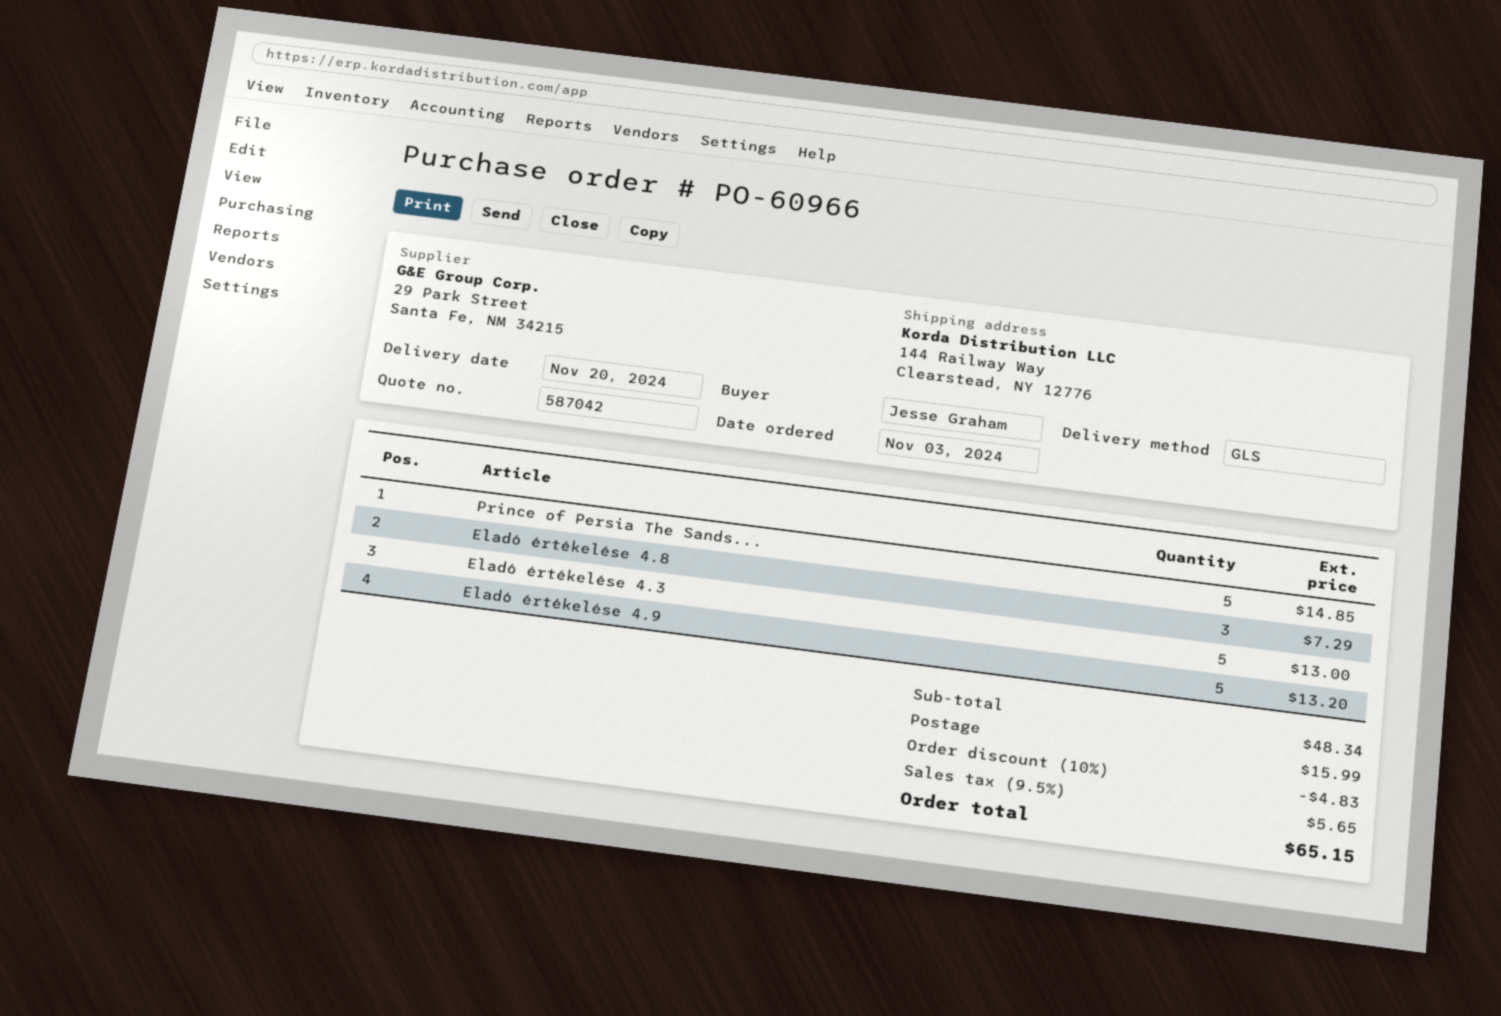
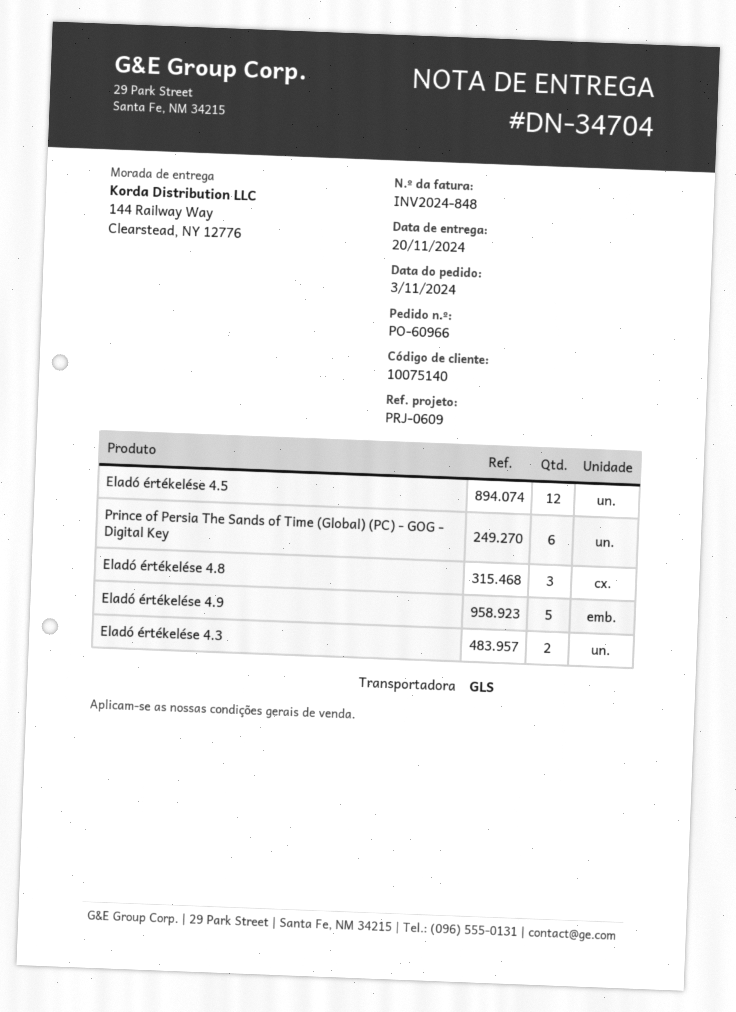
Prince of Persia The Sands...: 5 -> 6
Eladó értékelése 4.3: 5 -> 2
Eladó értékelése 4.5: none -> 12

